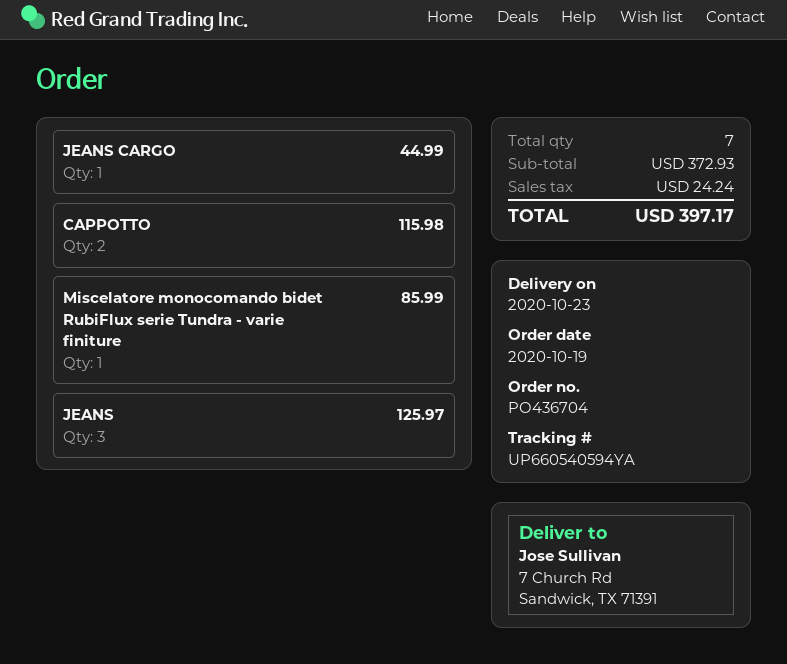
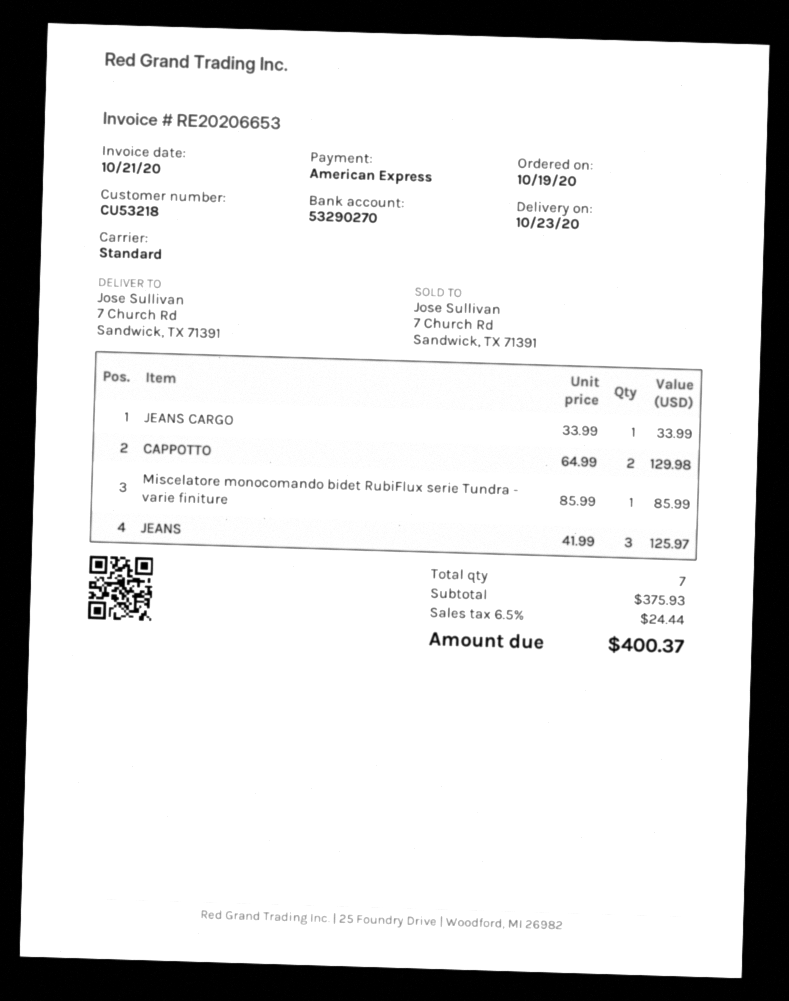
JEANS CARGO: 1 for 44.99 -> 1 for 33.99
CAPPOTTO: 2 for 115.98 -> 2 for 129.98
subtotal: 372.93 -> 375.93
tax: 24.24 -> 24.44
total: 397.17 -> 400.37

